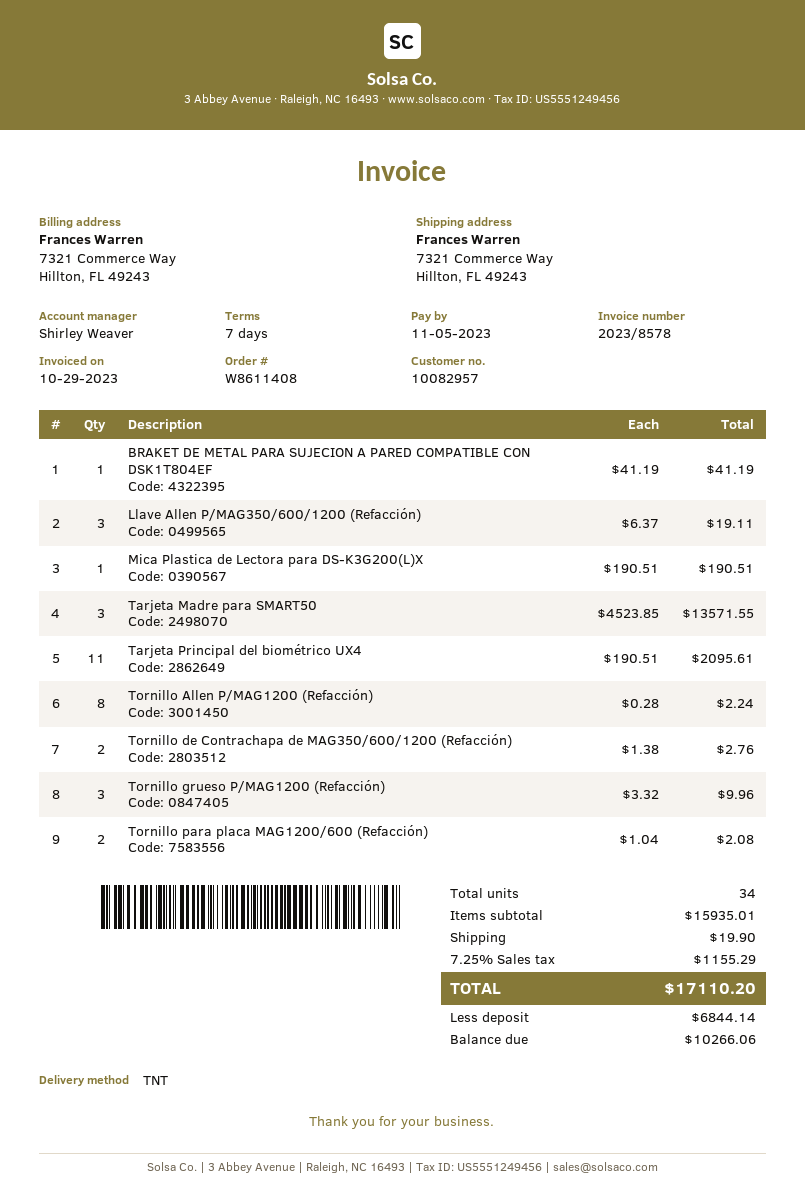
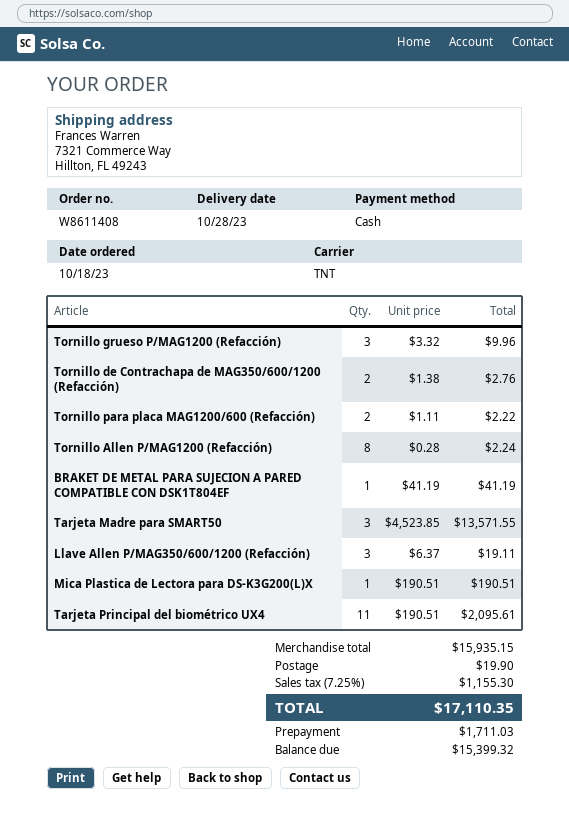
Tornillo para placa MAG1200/600 (Refacción): 2 x 1.04 = 2.08 -> 2 x 1.11 = 2.22
subtotal: 15935.01 -> 15935.15
tax: 7.25% = 1155.29 -> 7.25% = 1155.30
total: 17110.20 -> 17110.35
deposit: 6844.14 -> 1711.03
balance: 10266.06 -> 15399.32

